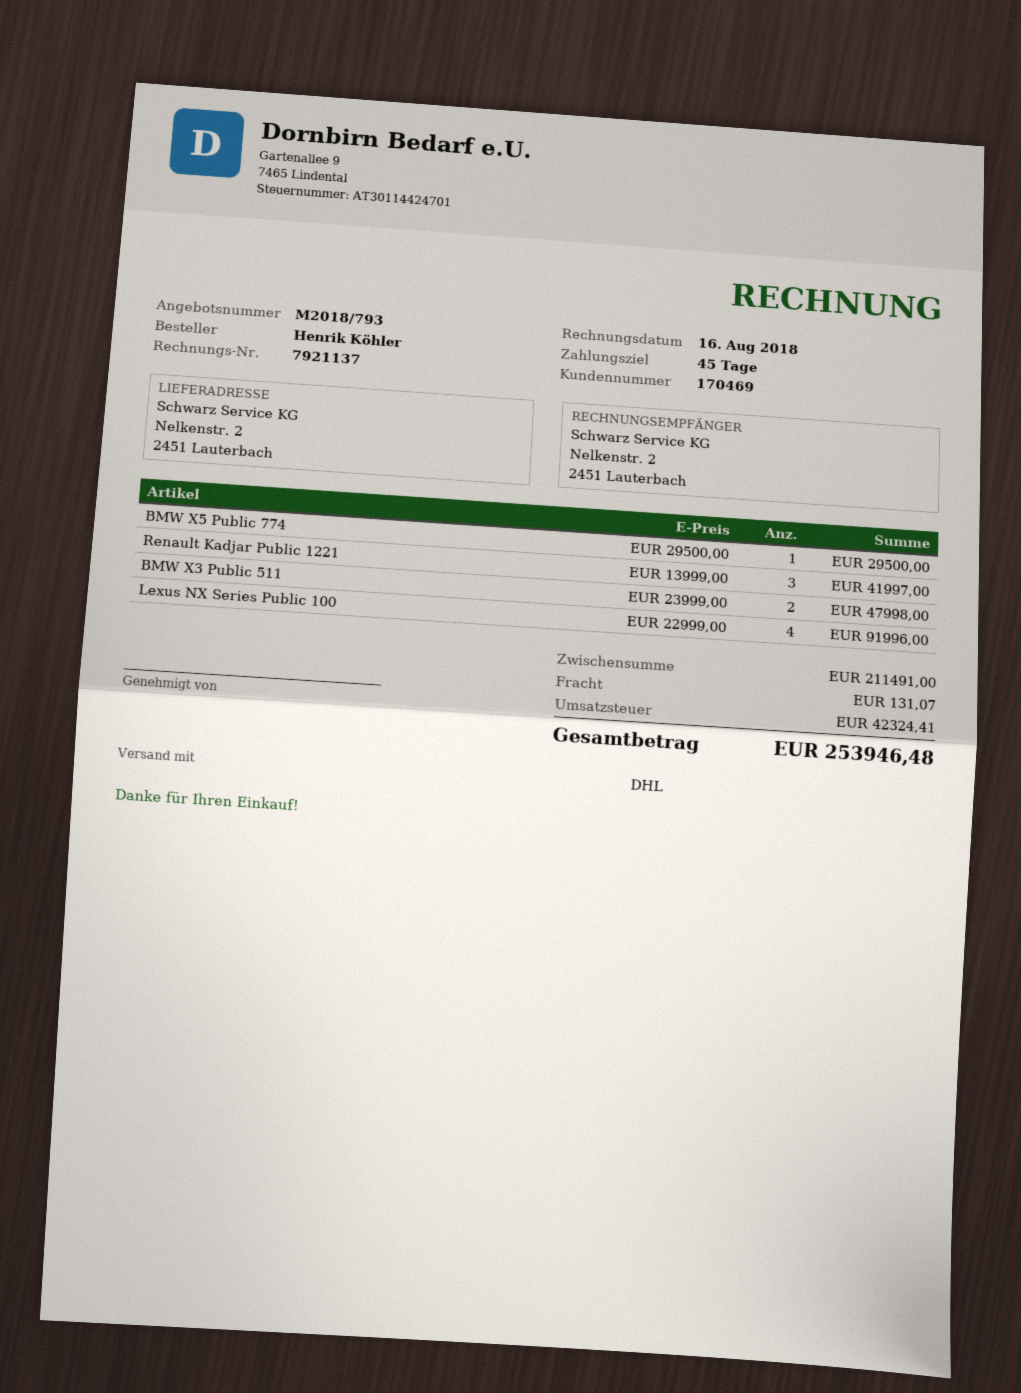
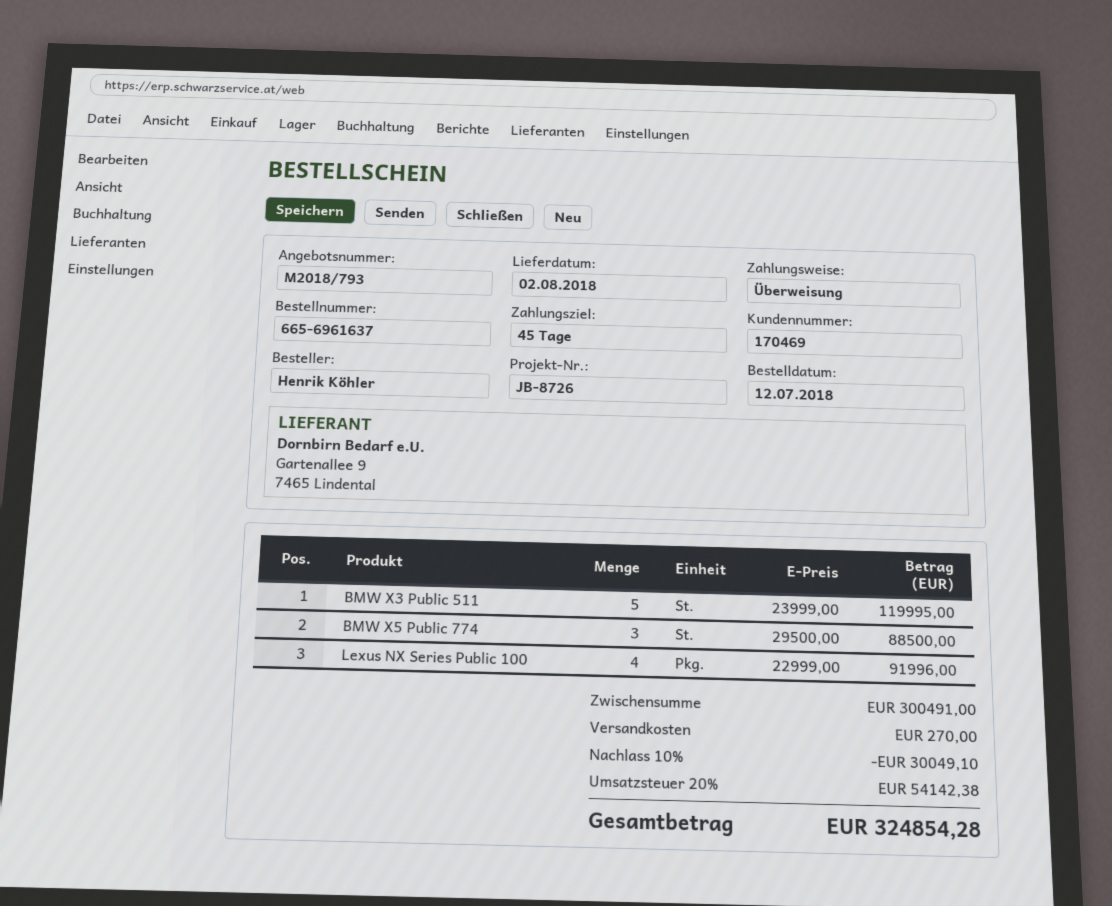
BMW X5 Public 774: 1 x 29500.00 = 29500.00 -> 3 x 29500.00 = 88500.00
Renault Kadjar Public 1221: 3 x 13999.00 = 41997.00 -> none
BMW X3 Public 511: 2 x 23999.00 = 47998.00 -> 5 x 23999.00 = 119995.00
subtotal: 211491.00 -> 300491.00
discount: none -> 10% = 30049.10
shipping: 131.07 -> 270.00
tax: 42324.41 -> 54142.38
total: 253946.48 -> 324854.28

